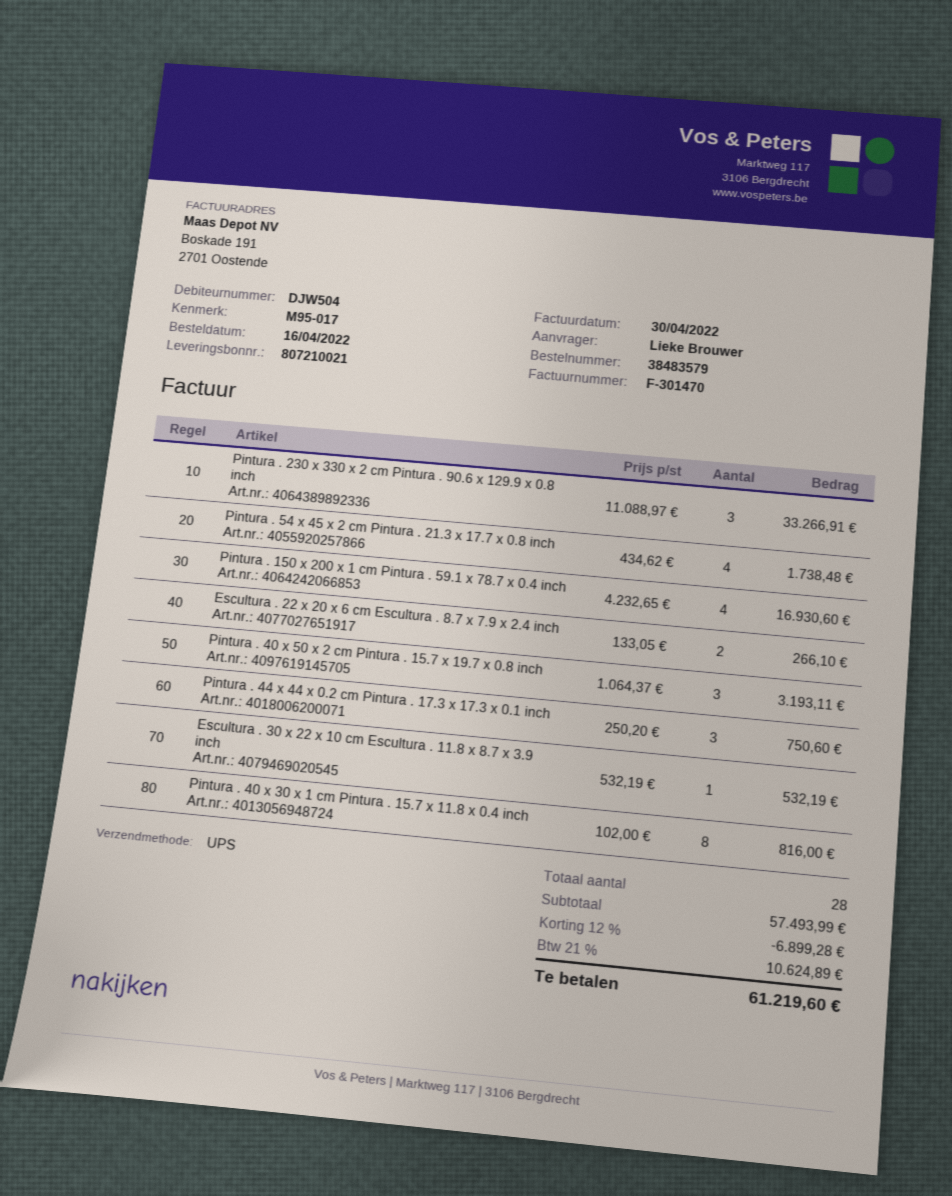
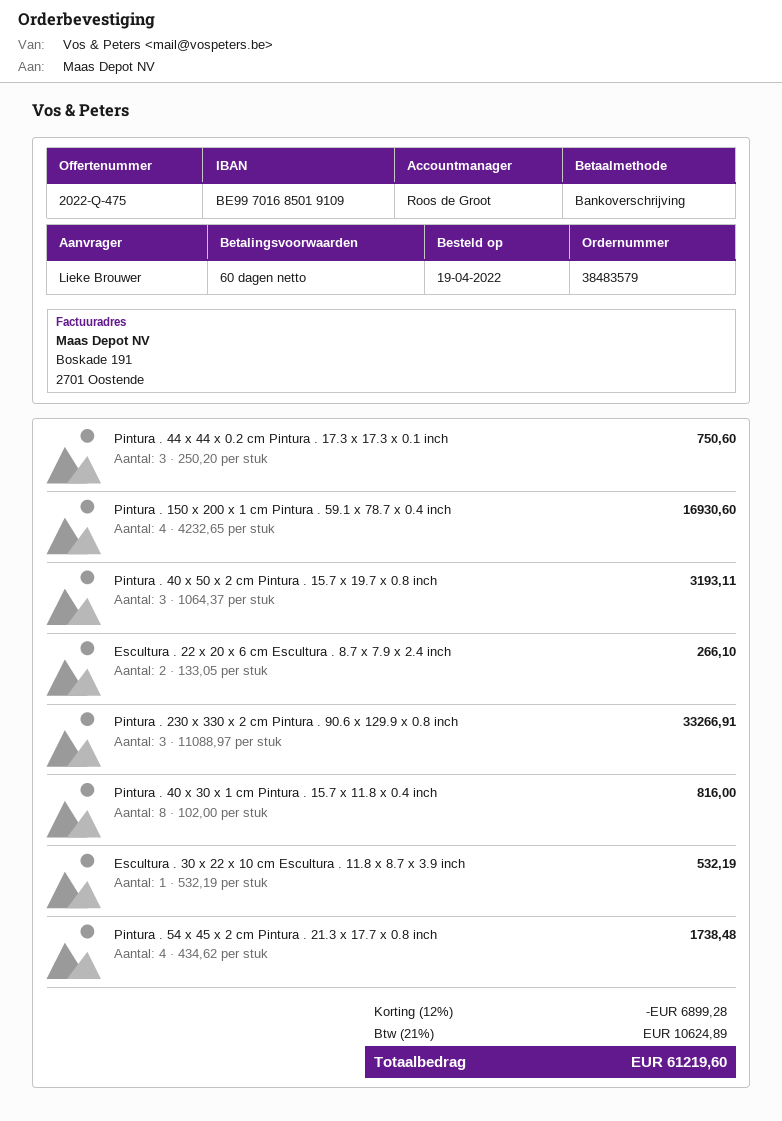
order date: 2022-04-16 -> 2022-04-19

